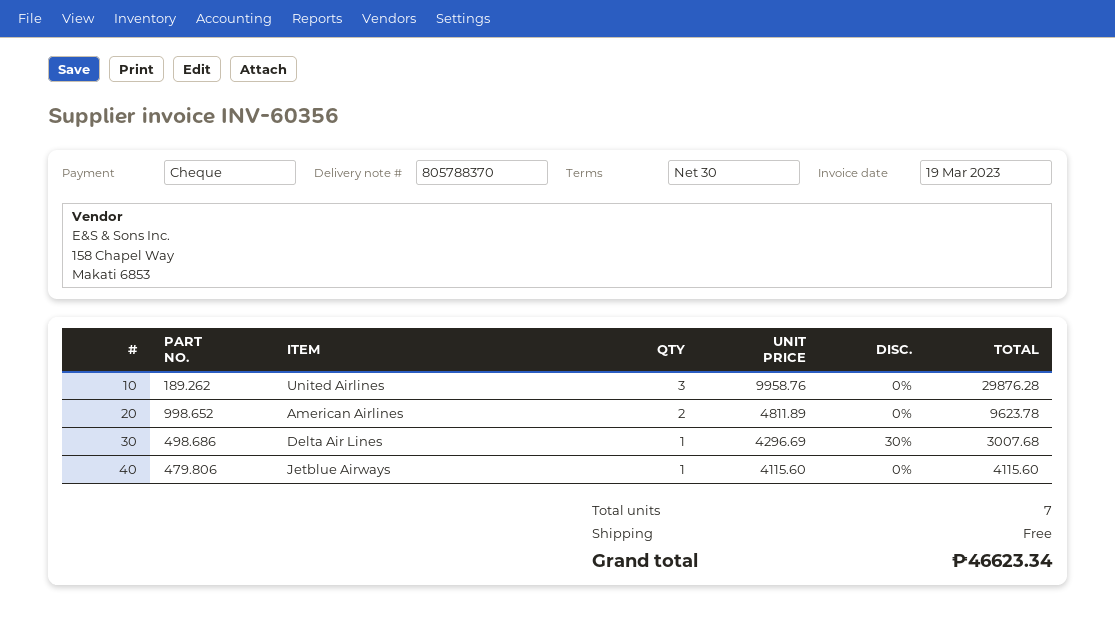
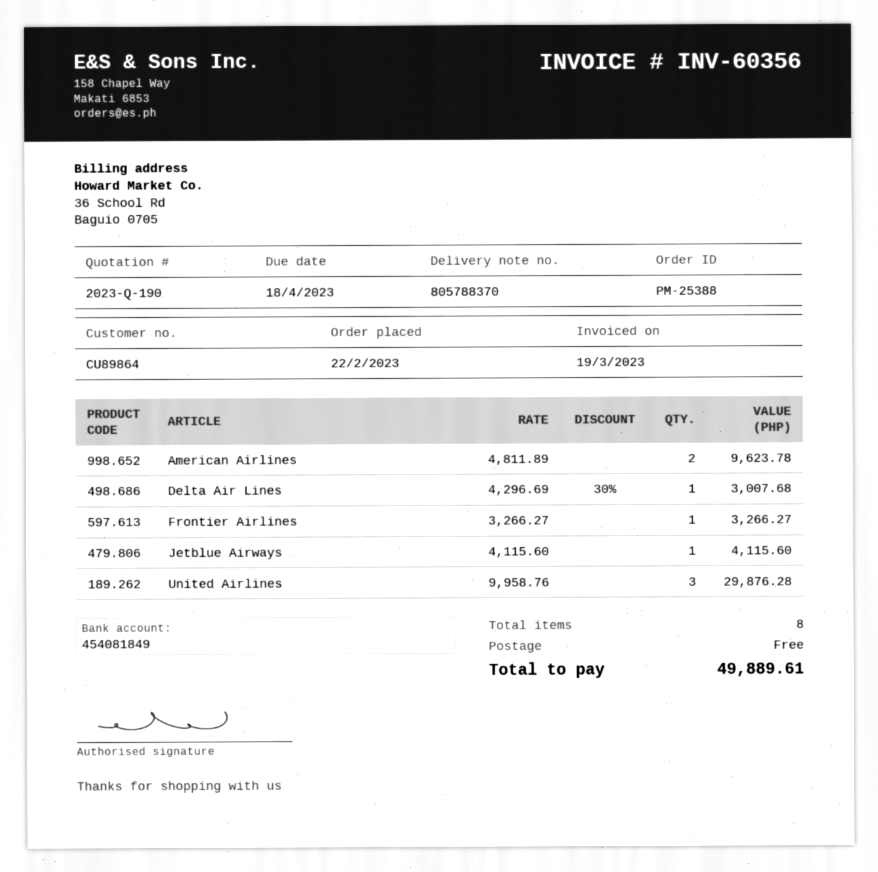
Frontier Airlines: none -> 1 x 3266.27 = 3266.27
total quantity: 7 -> 8
total: 46623.34 -> 49889.61

